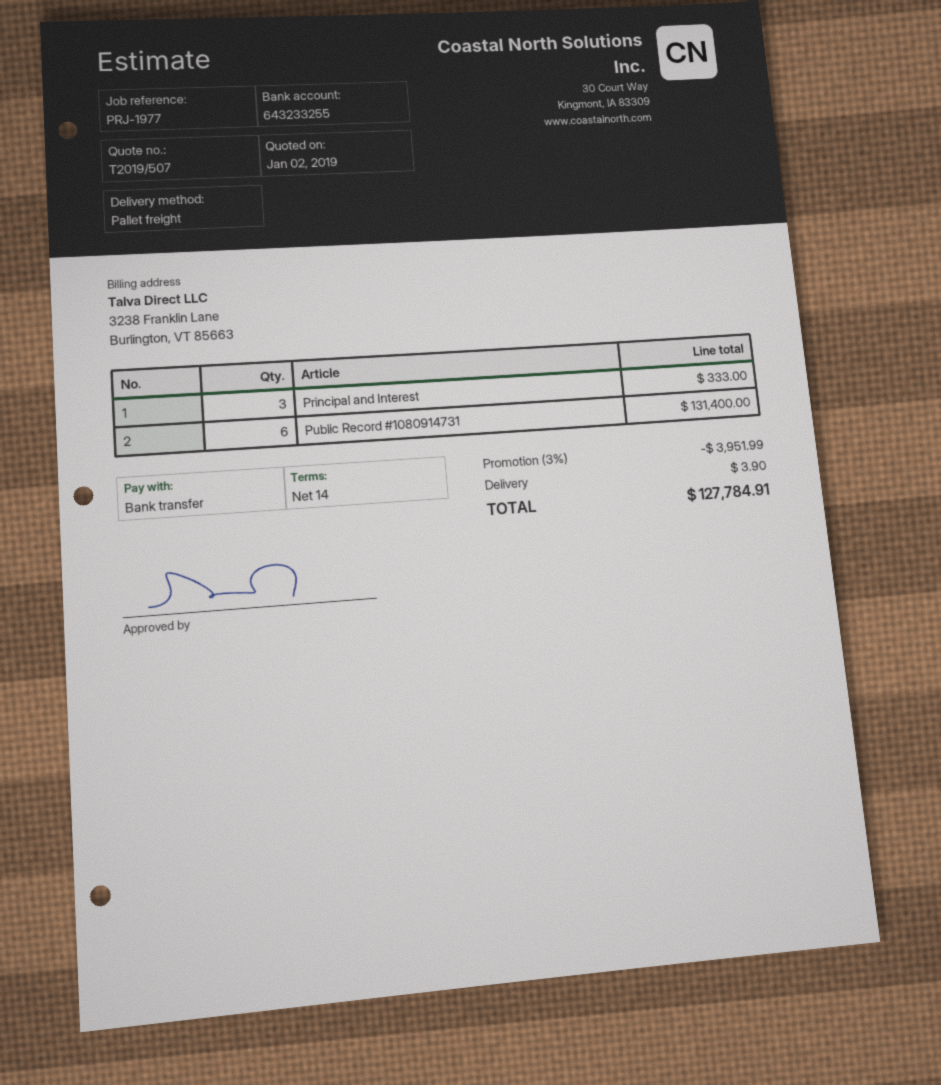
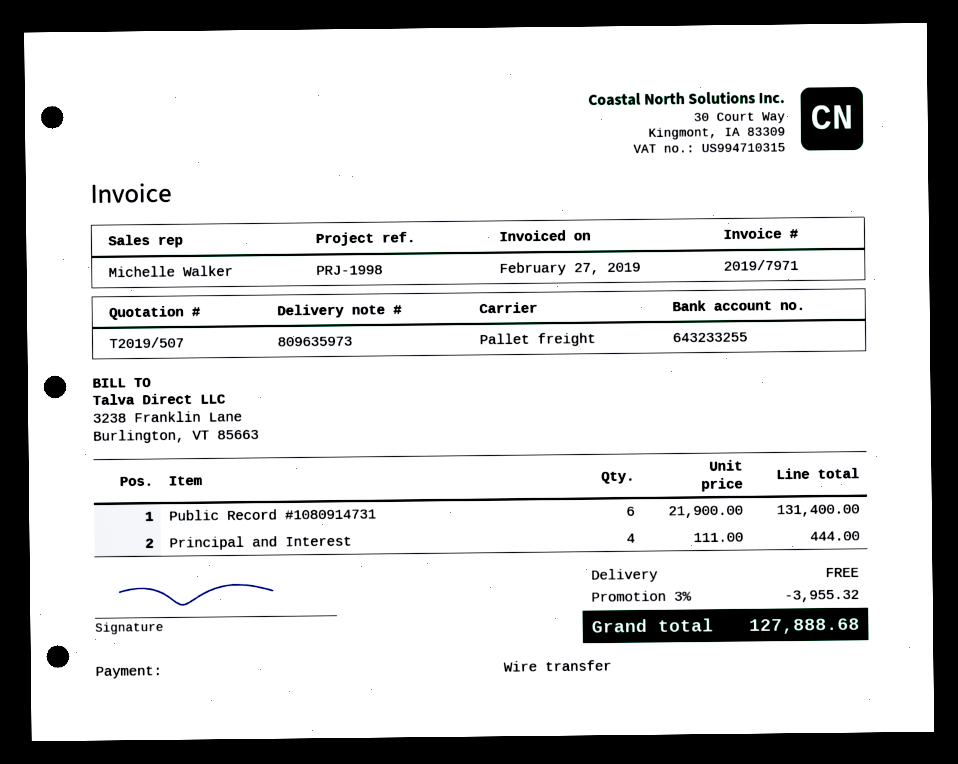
reference: PRJ-1977 -> PRJ-1998
Principal and Interest: 3 for 333.00 -> 4 for 444.00
discount: 3% = 3951.99 -> 3% = 3955.32
shipping: 3.90 -> 0.00
total: 127784.91 -> 127888.68

